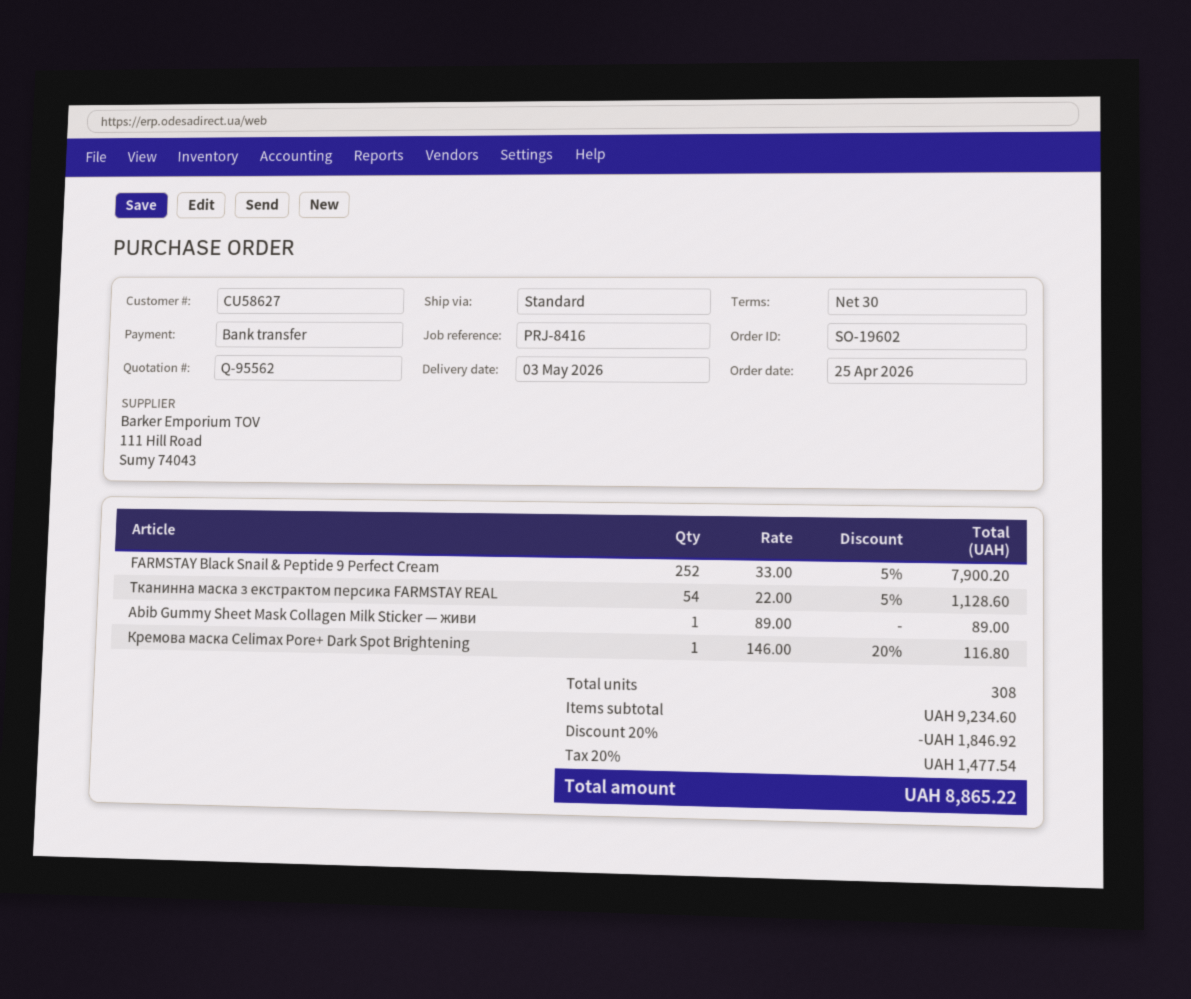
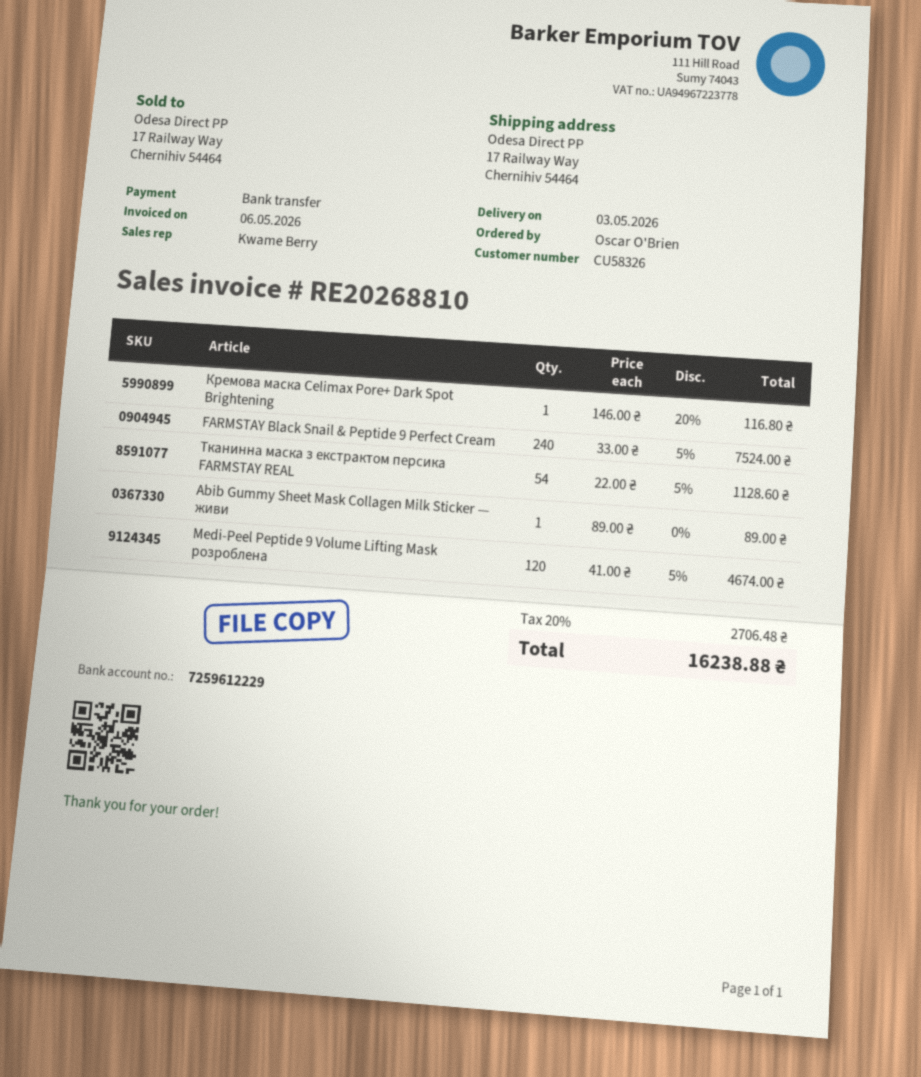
customer number: CU58627 -> CU58326
FARMSTAY Black Snail & Peptide 9 Perfect Cream: 252 x 33.00 - 5% = 7900.20 -> 240 x 33.00 - 5% = 7524.00
Medi-Peel Peptide 9 Volume Lifting Mask розроблена: none -> 120 x 41.00 - 5% = 4674.00
discount: 20% = 1846.92 -> none
tax: 20% = 1477.54 -> 20% = 2706.48
total: 8865.22 -> 16238.88

